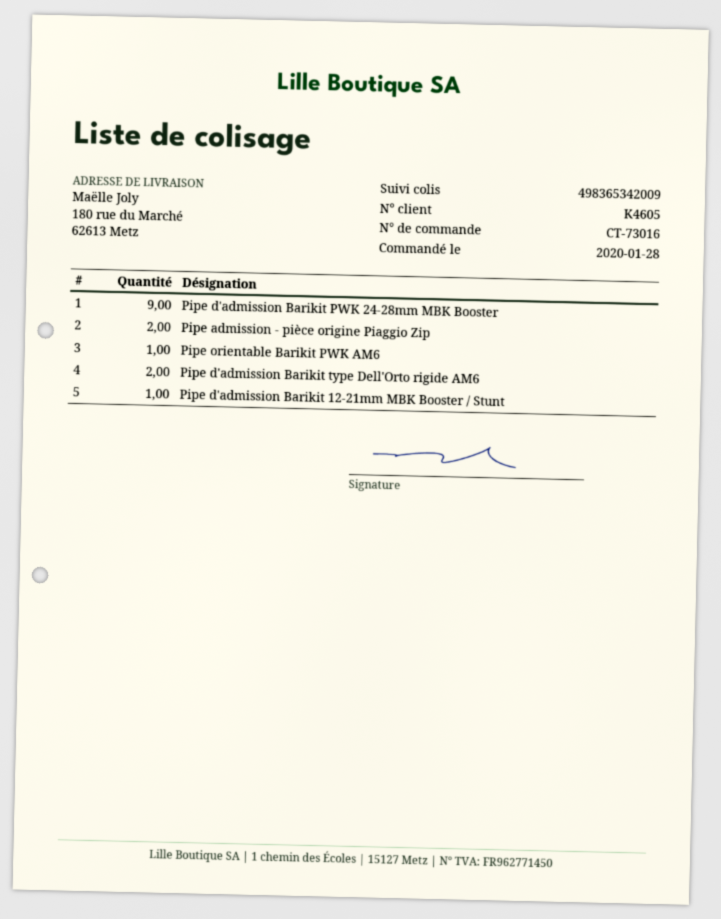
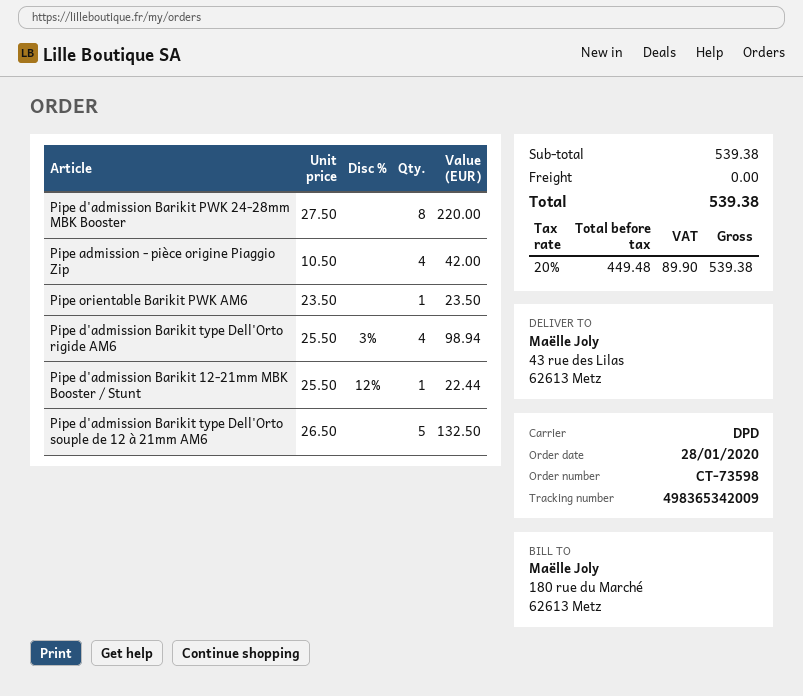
order number: CT-73016 -> CT-73598
ship to: 180 rue du Marché, 62613 Metz -> 43 rue des Lilas, 62613 Metz
Pipe d'admission Barikit PWK 24-28mm MBK Booster: 9 -> 8
Pipe admission - pièce origine Piaggio Zip: 2 -> 4
Pipe d'admission Barikit type Dell'Orto rigide AM6: 2 -> 4
Pipe d'admission Barikit type Dell'Orto souple de 12 à 21mm AM6: none -> 5

